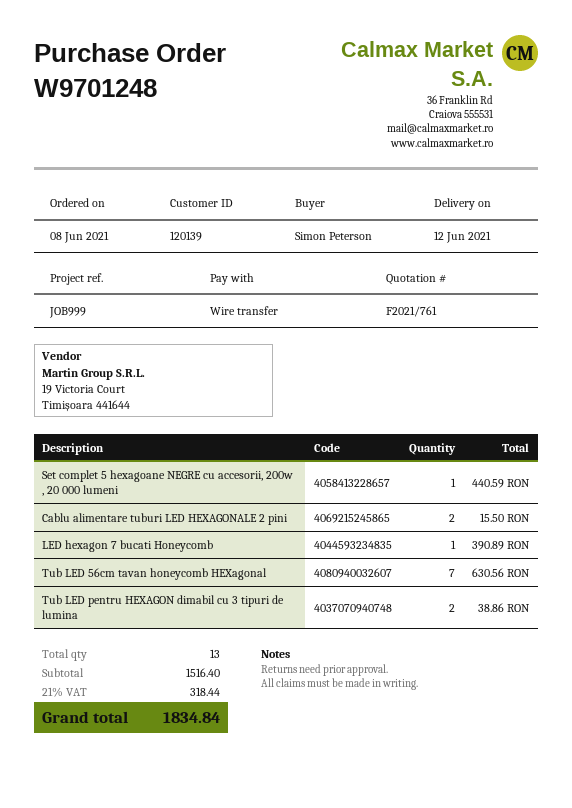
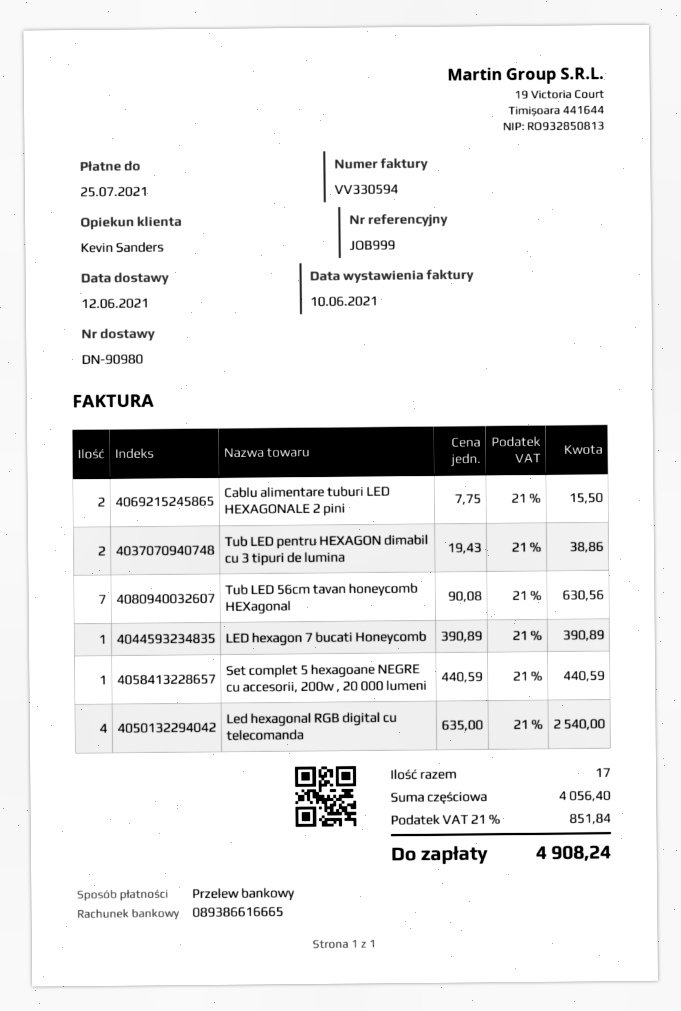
Led hexagonal RGB digital cu telecomanda: none -> 4 for 2540.00
total quantity: 13 -> 17
subtotal: 1516.40 -> 4056.40
tax: 21% = 318.44 -> 21% = 851.84
total: 1834.84 -> 4908.24

